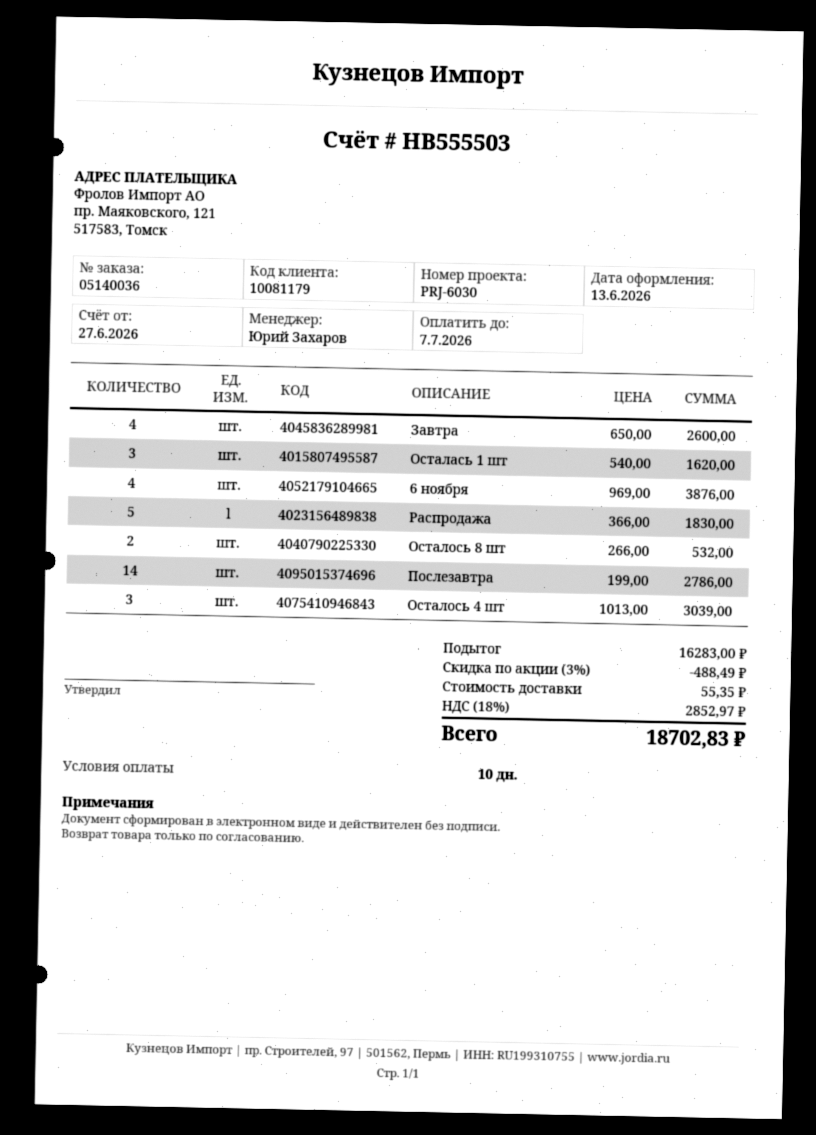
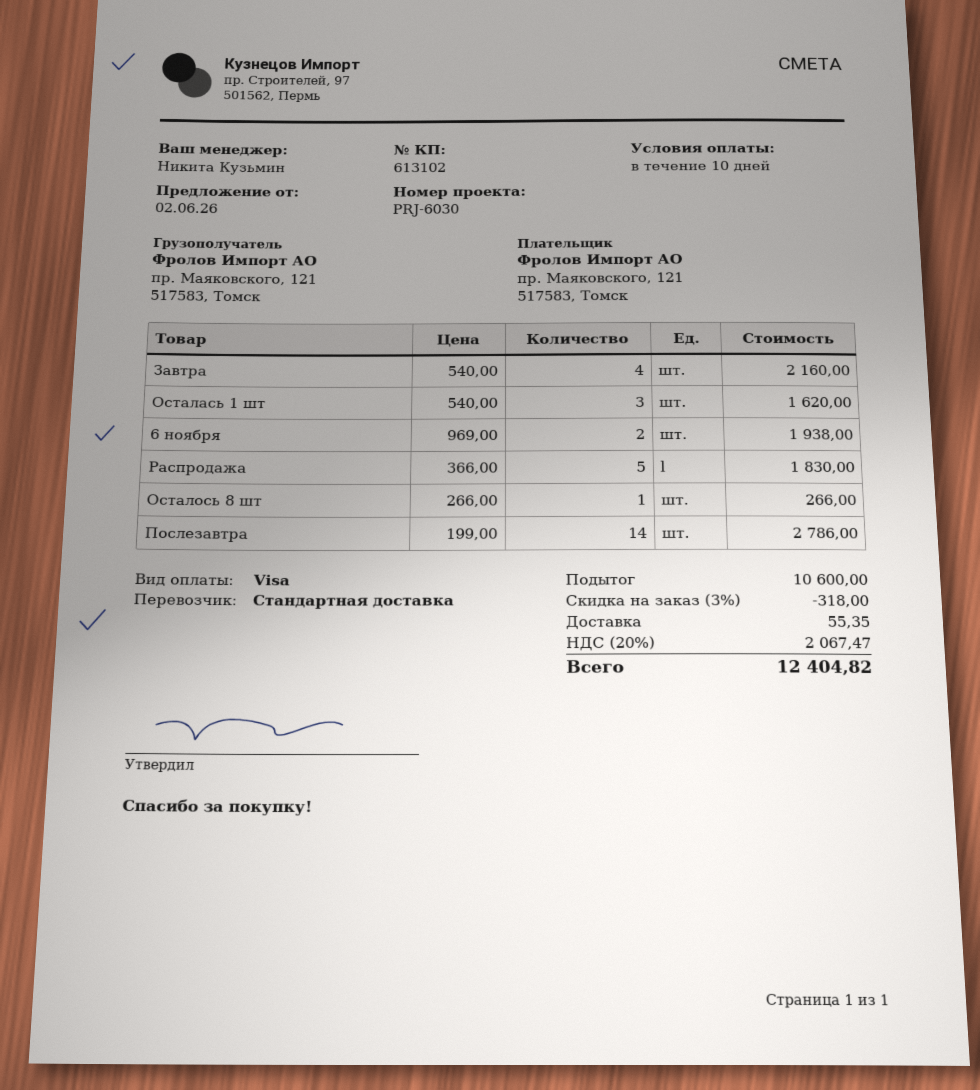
sales rep: Юрий Захаров -> Никита Кузьмин
Завтра: 4 x 650.00 = 2600.00 -> 4 x 540.00 = 2160.00
6 ноября: 4 x 969.00 = 3876.00 -> 2 x 969.00 = 1938.00
Осталось 8 шт: 2 x 266.00 = 532.00 -> 1 x 266.00 = 266.00
Осталось 4 шт: 3 x 1013.00 = 3039.00 -> none
subtotal: 16283.00 -> 10600.00
discount: 3% = 488.49 -> 3% = 318.00
tax: 18% = 2852.97 -> 20% = 2067.47
total: 18702.83 -> 12404.82

